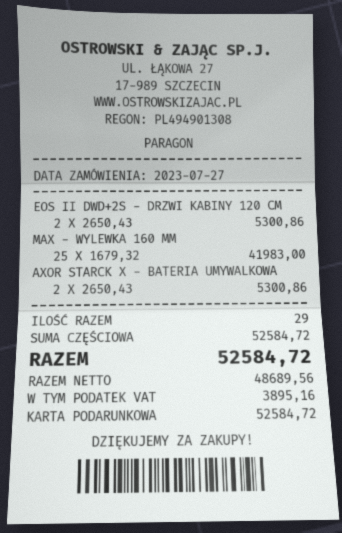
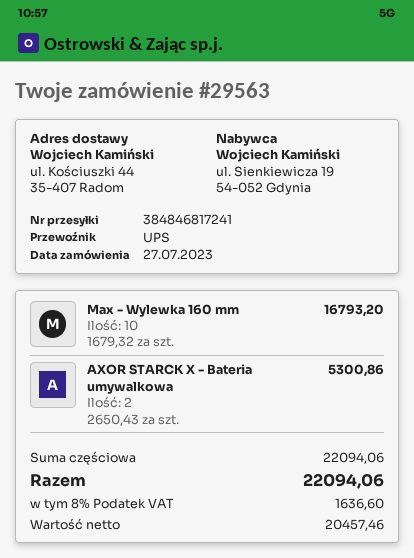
EOS II DWD+2S - DRZWI KABINY 120 CM: 2 x 2650.43 = 5300.86 -> none
MAX - WYLEWKA 160 MM: 25 x 1679.32 = 41983.00 -> 10 x 1679.32 = 16793.20
subtotal: 52584.72 -> 22094.06
net: 48689.56 -> 20457.46
tax: 3895.16 -> 1636.60
total: 52584.72 -> 22094.06

